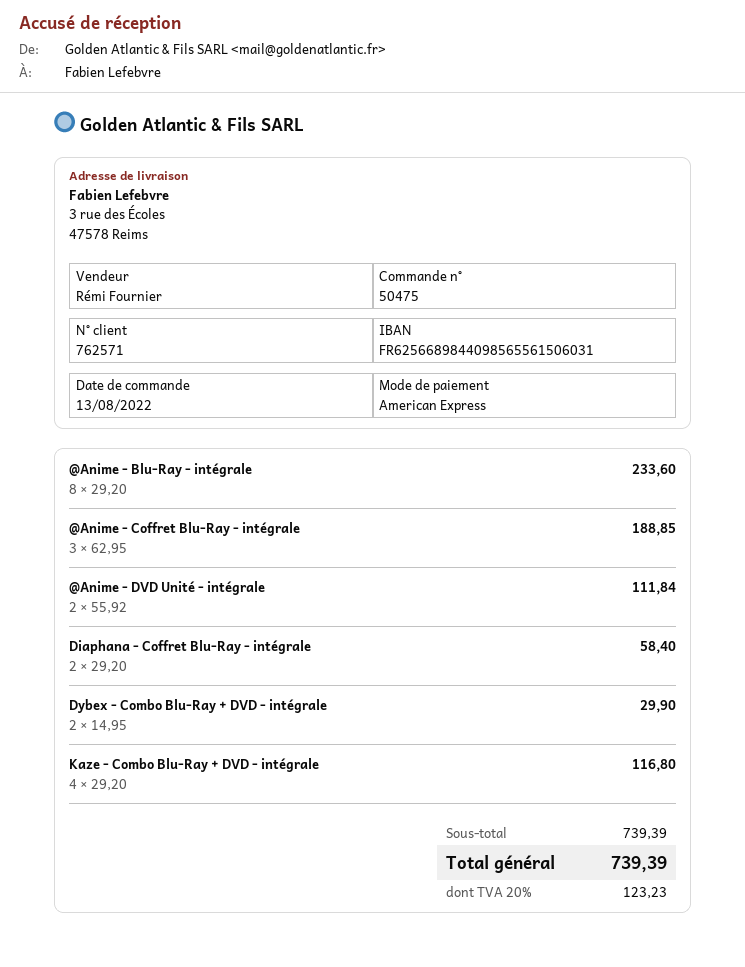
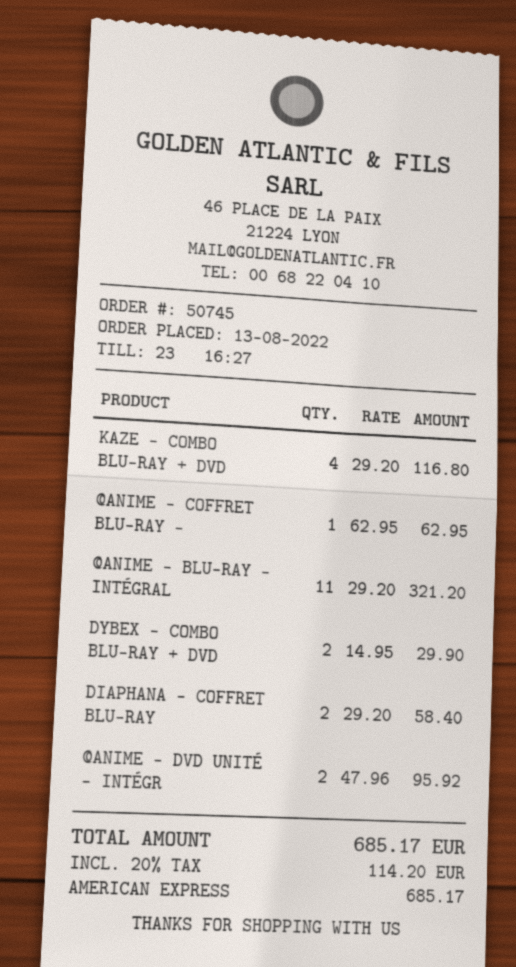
order number: 50475 -> 50745
@Anime - Blu-Ray - intégrale: 8 x 29.20 = 233.60 -> 11 x 29.20 = 321.20
@Anime - Coffret Blu-Ray - intégrale: 3 x 62.95 = 188.85 -> 1 x 62.95 = 62.95
@Anime - DVD Unité - intégrale: 2 x 55.92 = 111.84 -> 2 x 47.96 = 95.92
tax: 20% = 123.23 -> 20% = 114.20
total: 739.39 -> 685.17

